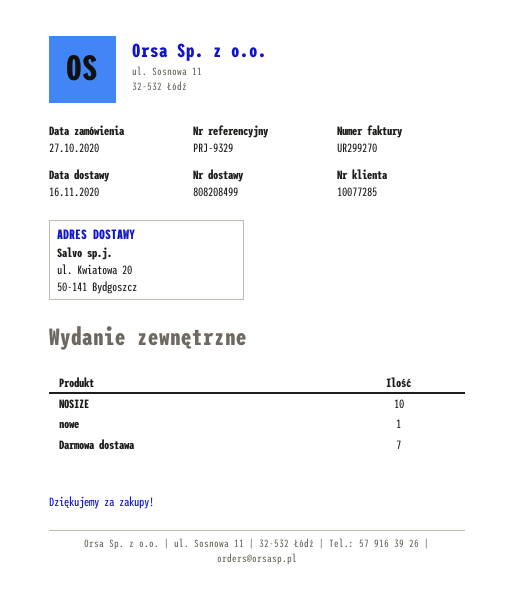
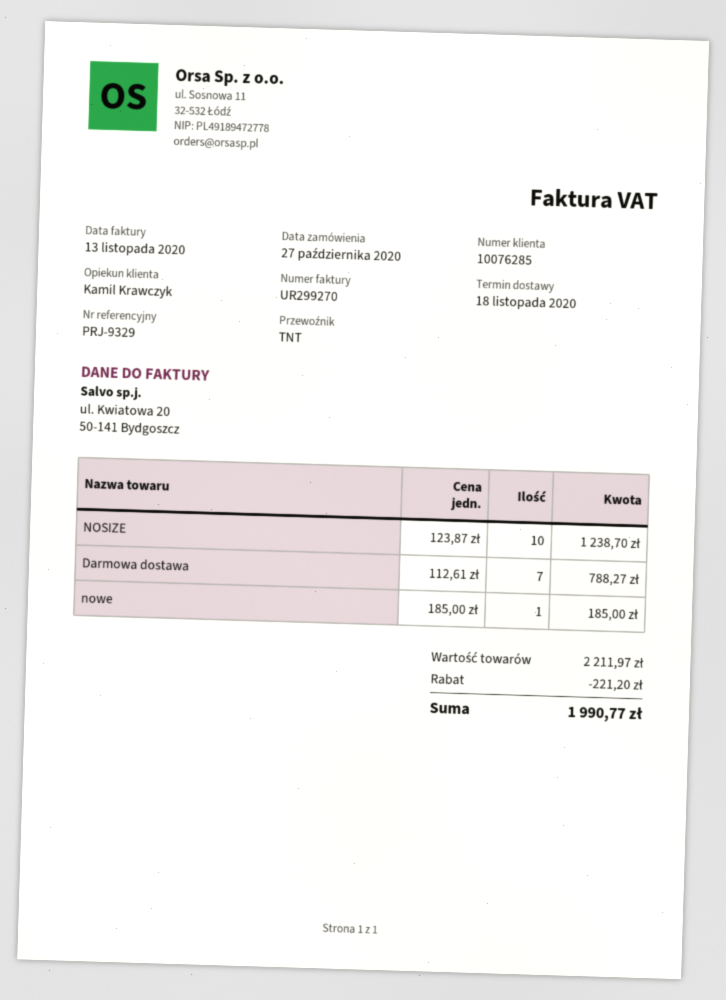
delivery date: 2020-11-16 -> 2020-11-18
customer number: 10077285 -> 10076285

